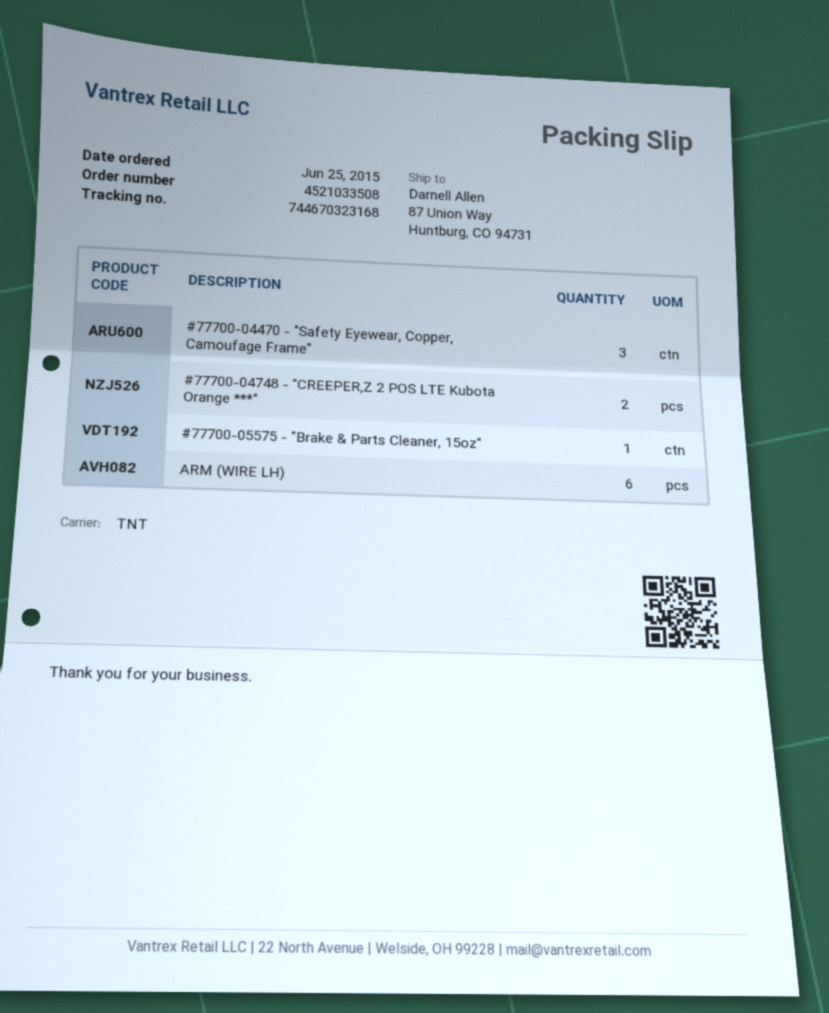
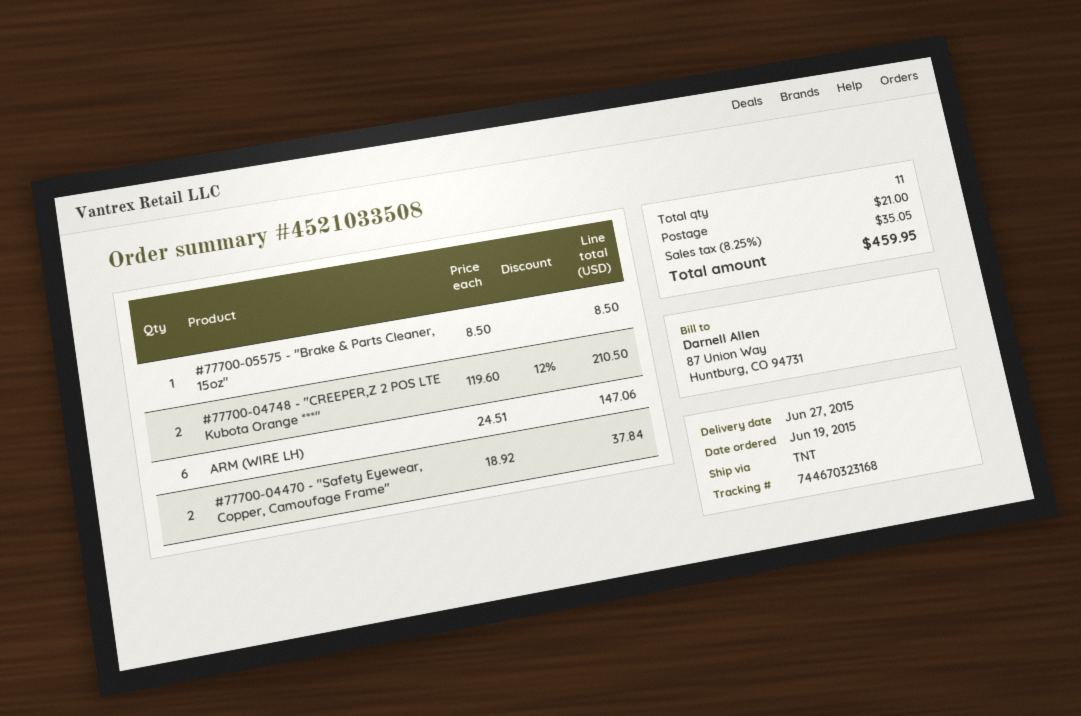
order date: 2015-06-25 -> 2015-06-19
#77700-04470 - "Safety Eyewear, Copper, Camoufage Frame": 3 -> 2

